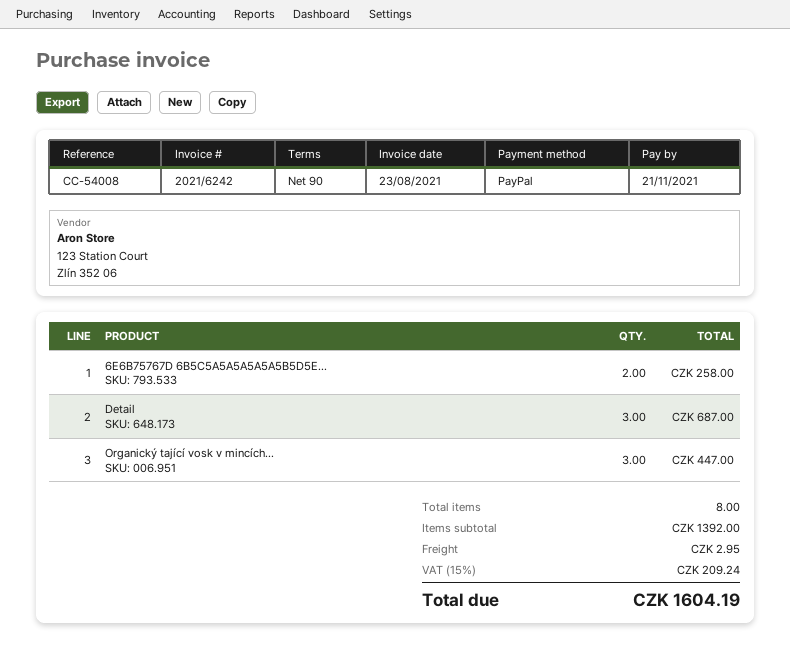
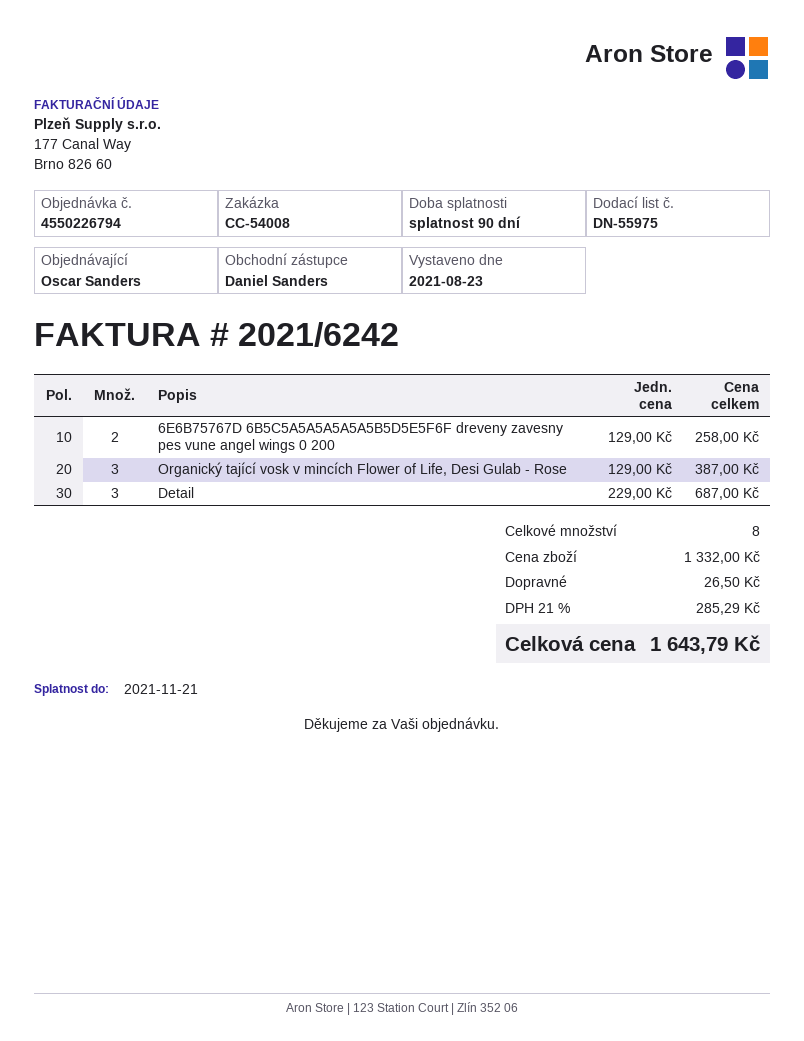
Organický tající vosk v mincích...: 3 for 447.00 -> 3 for 387.00
subtotal: 1392.00 -> 1332.00
shipping: 2.95 -> 26.50
tax: 15% = 209.24 -> 21% = 285.29
total: 1604.19 -> 1643.79

